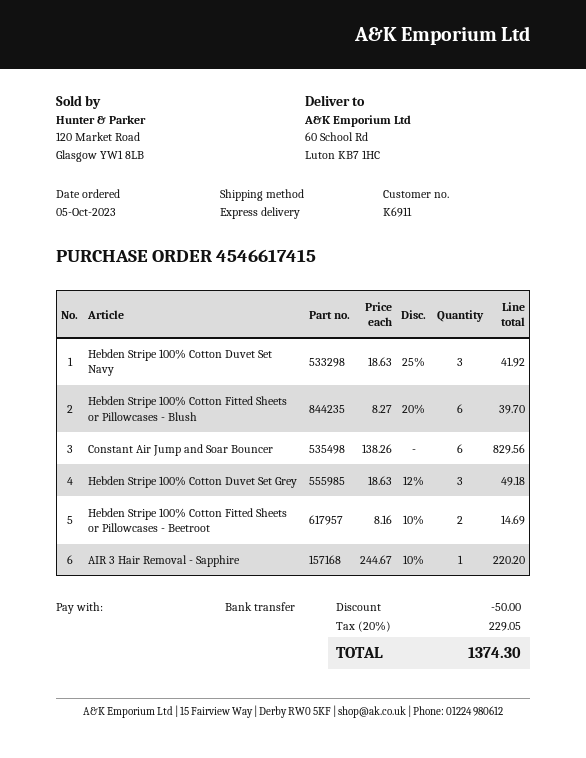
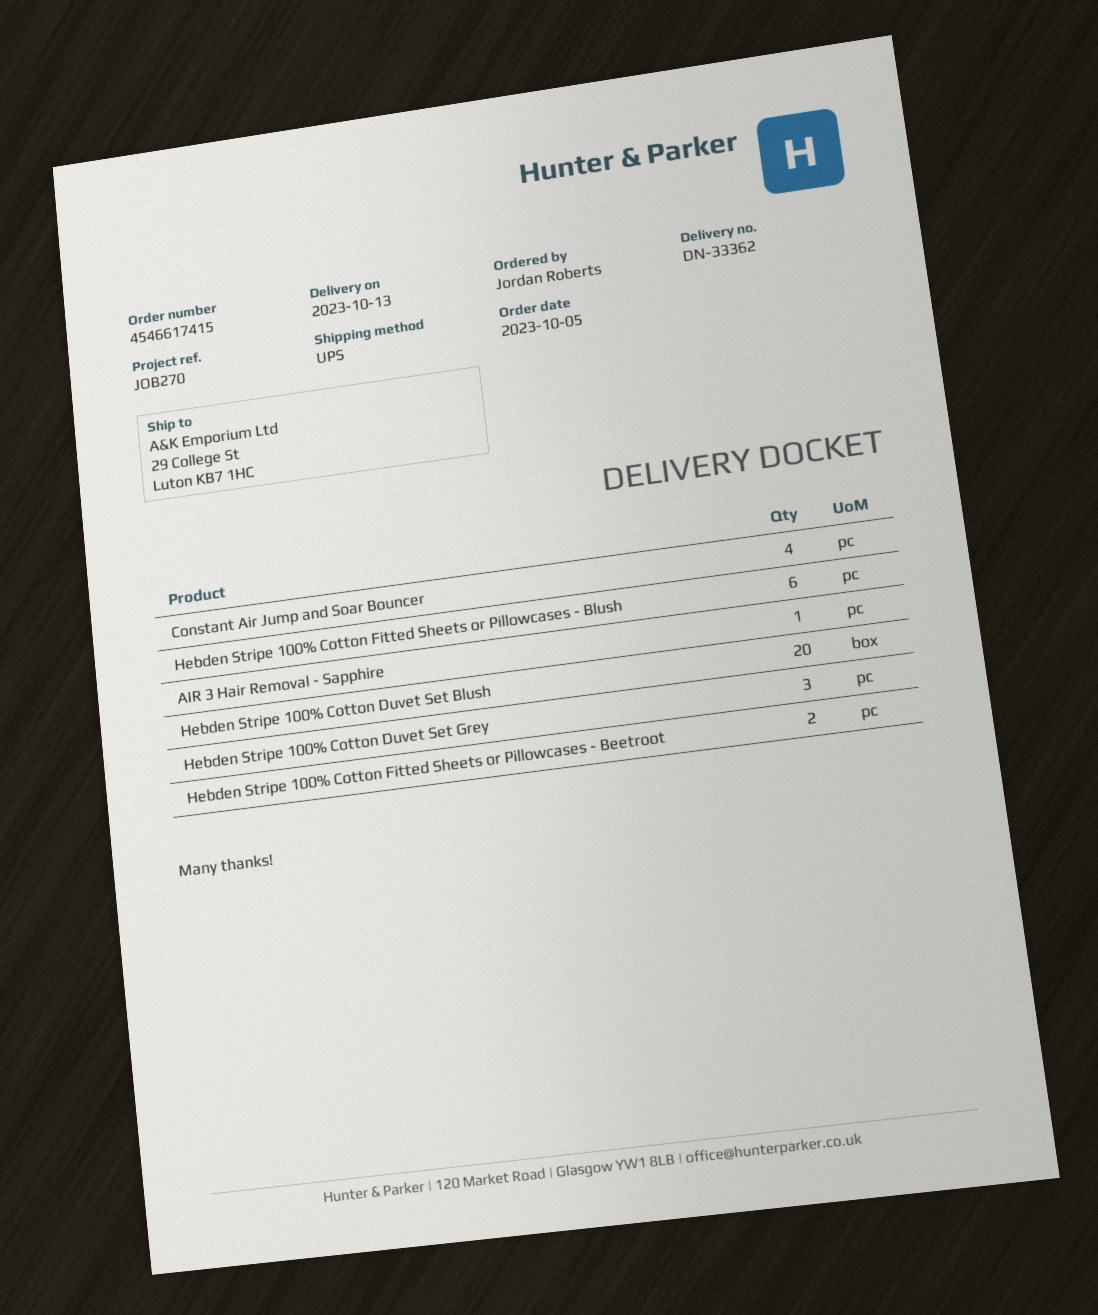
shipping method: express -> UPS
ship to: 60 School Rd, Luton KB7 1HC -> 29 College St, Luton KB7 1HC
Hebden Stripe 100% Cotton Duvet Set Navy: 3 -> none
Constant Air Jump and Soar Bouncer: 6 -> 4
Hebden Stripe 100% Cotton Duvet Set Blush: none -> 20

